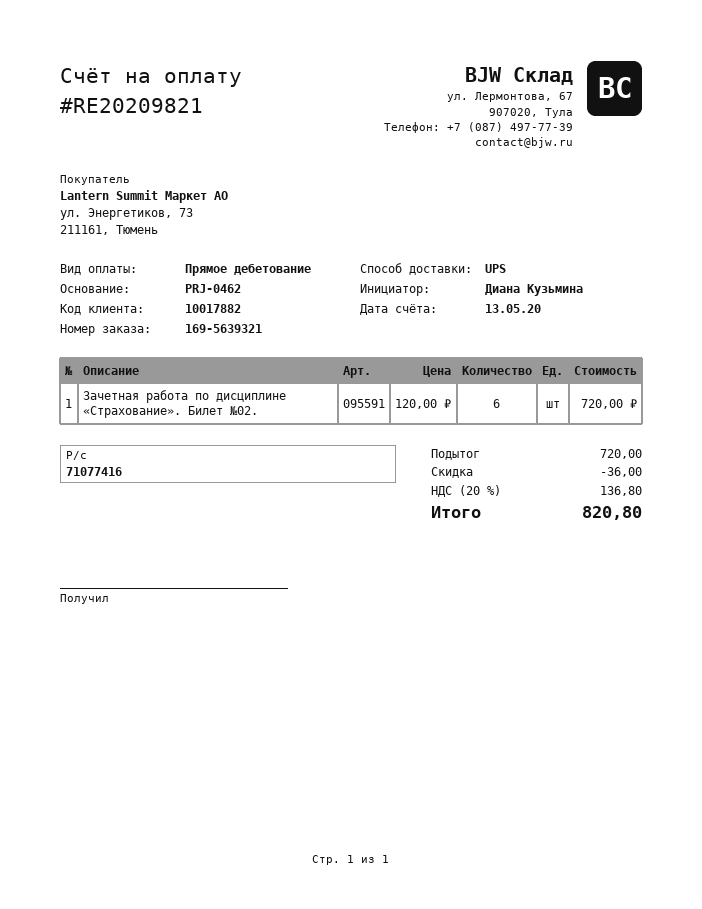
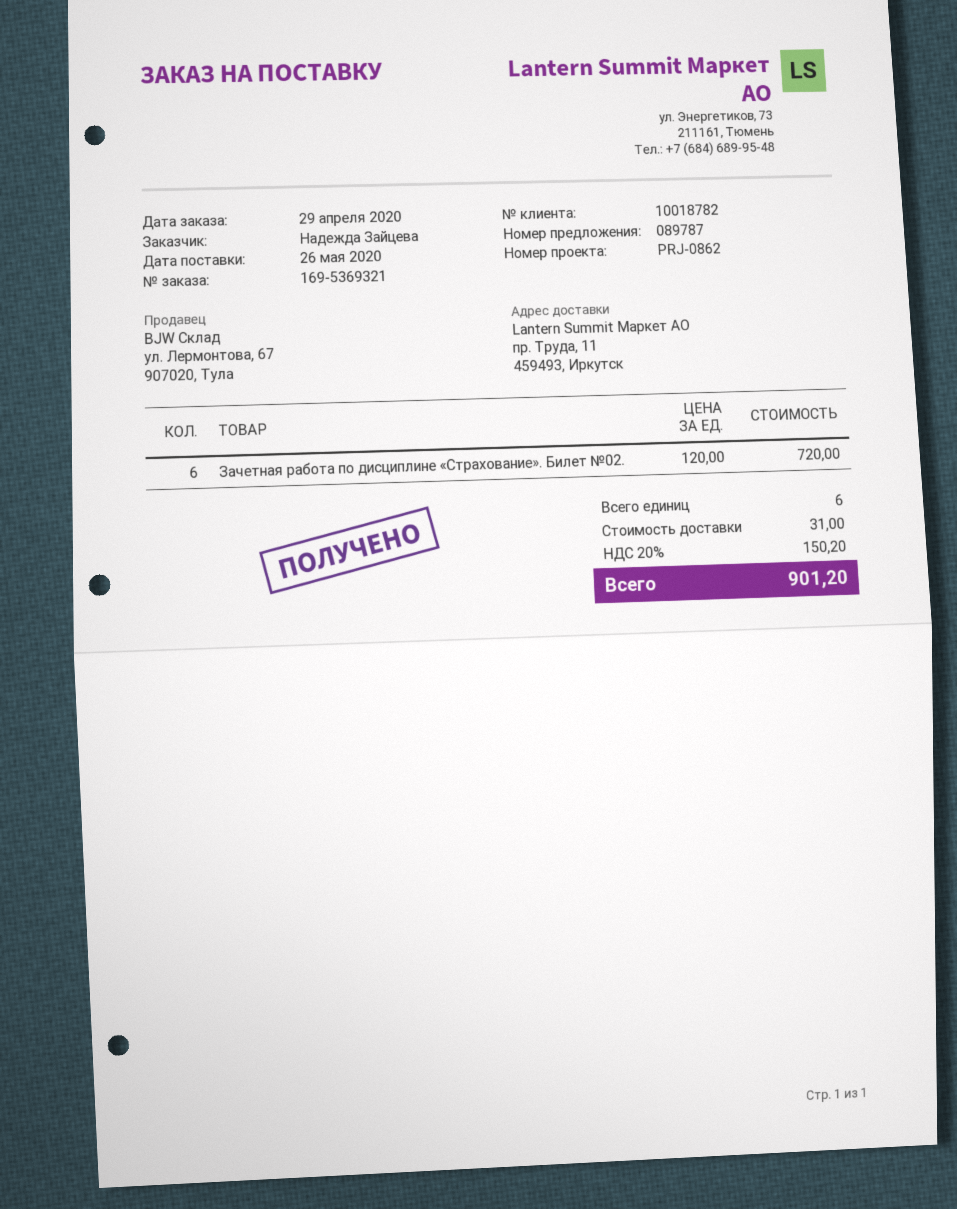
order number: 169-5639321 -> 169-5369321
customer number: 10017882 -> 10018782
reference: PRJ-0462 -> PRJ-0862
ordered by: Диана Кузьмина -> Надежда Зайцева
discount: 36.00 -> none
shipping: none -> 31.00
tax: 20% = 136.80 -> 20% = 150.20
total: 820.80 -> 901.20

